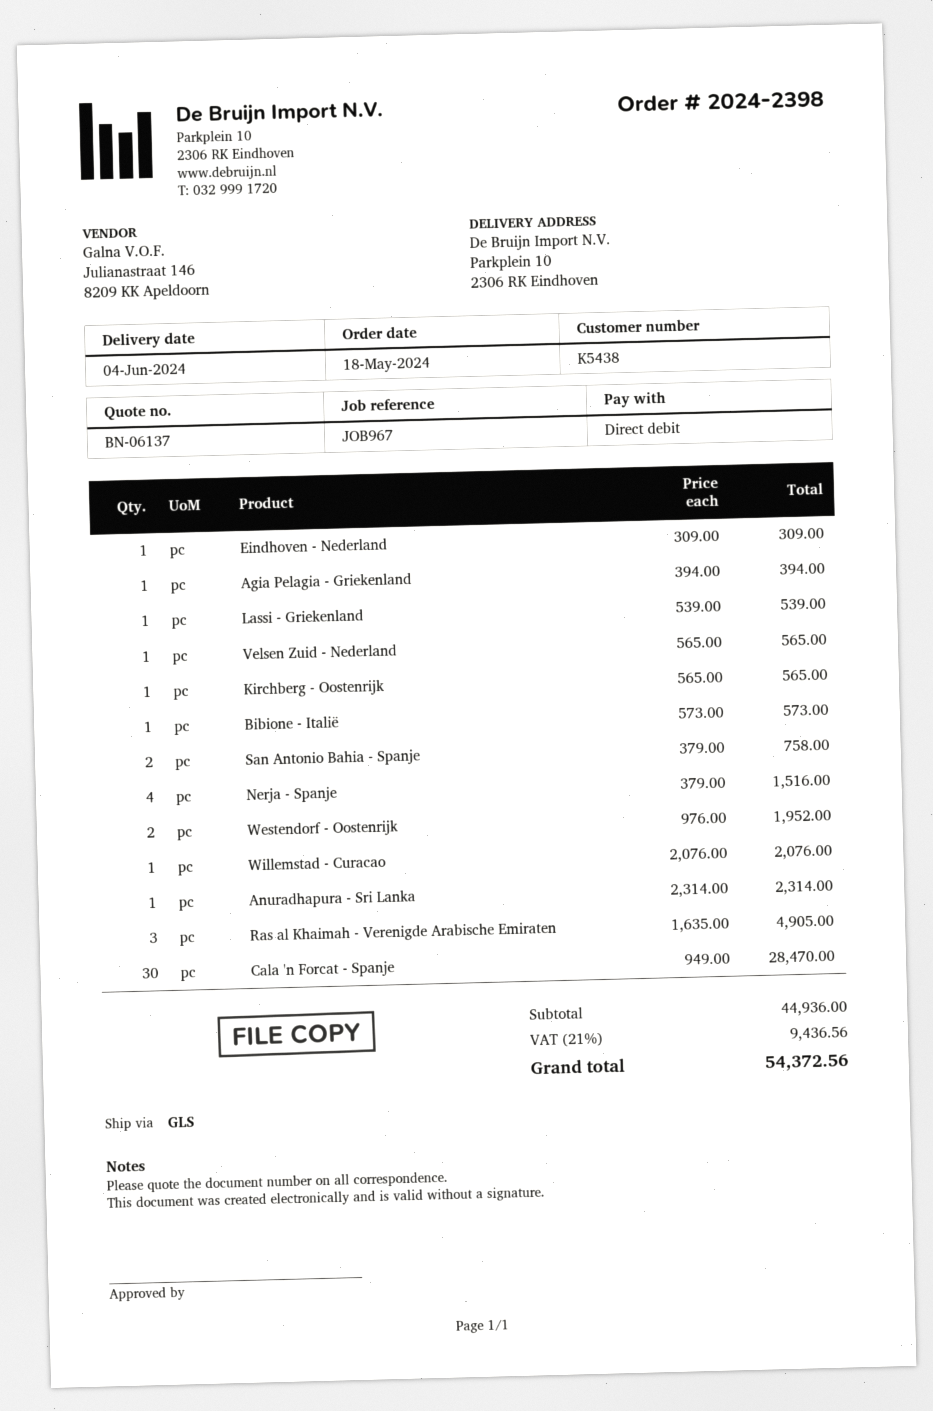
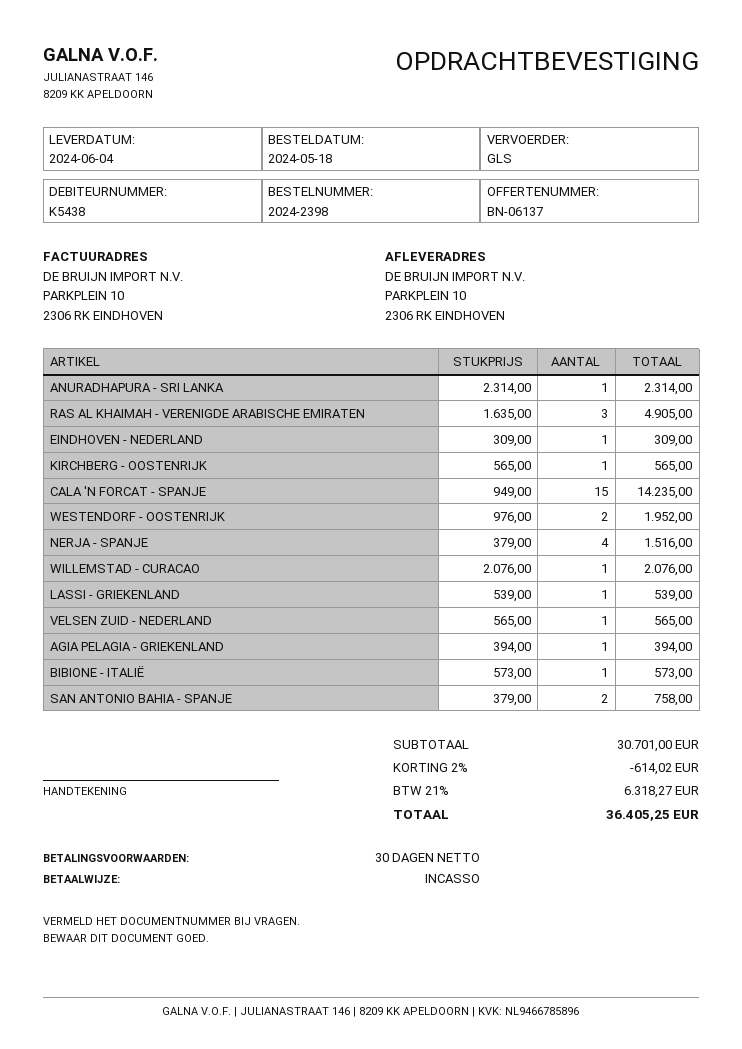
Cala 'n Forcat - Spanje: 30 x 949.00 = 28470.00 -> 15 x 949.00 = 14235.00
subtotal: 44936.00 -> 30701.00
discount: none -> 2% = 614.02
tax: 21% = 9436.56 -> 21% = 6318.27
total: 54372.56 -> 36405.25

